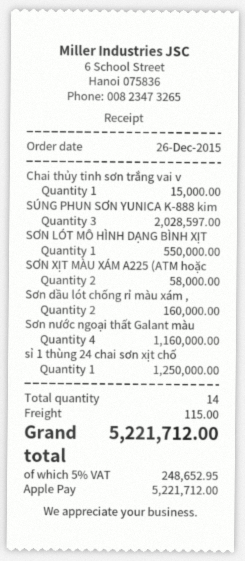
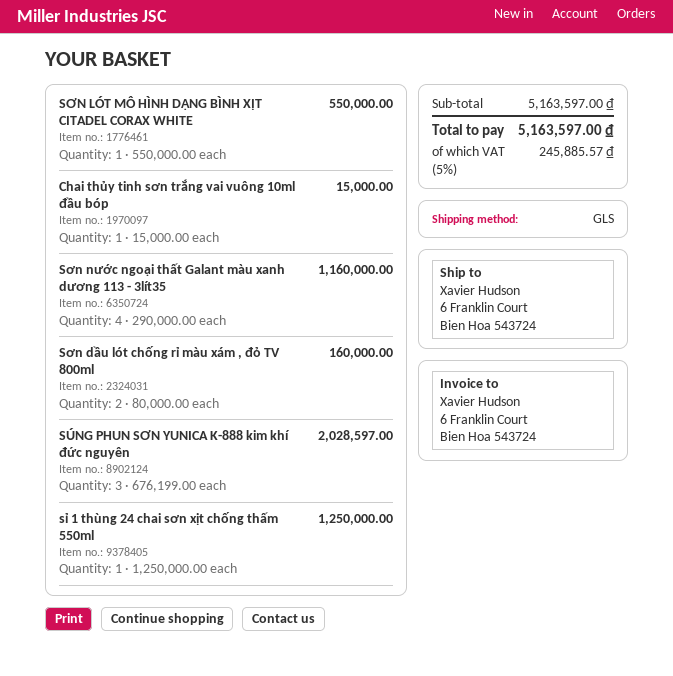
SƠN XỊT MÀU XÁM A225 (ATM hoặc: 2 for 58000.00 -> none
shipping: 115.00 -> none
tax: 5% = 248652.95 -> 5% = 245885.57
total: 5221712.00 -> 5163597.00

